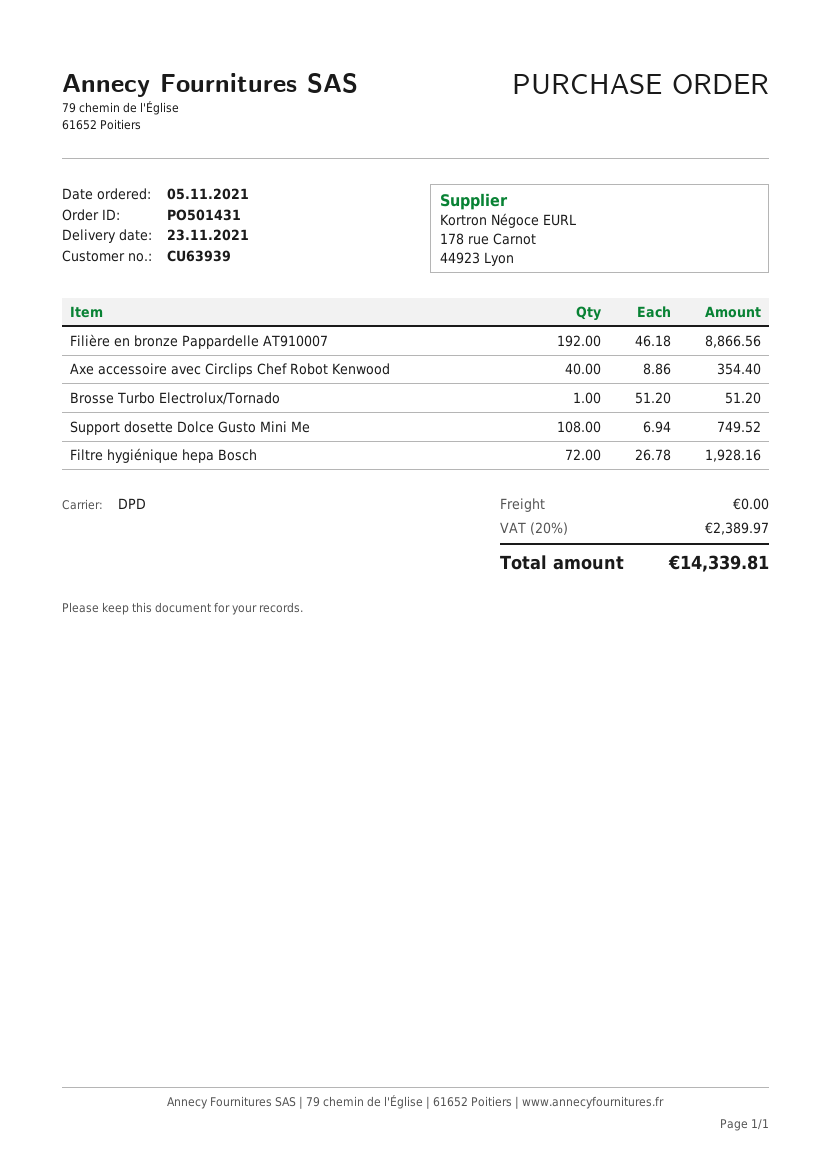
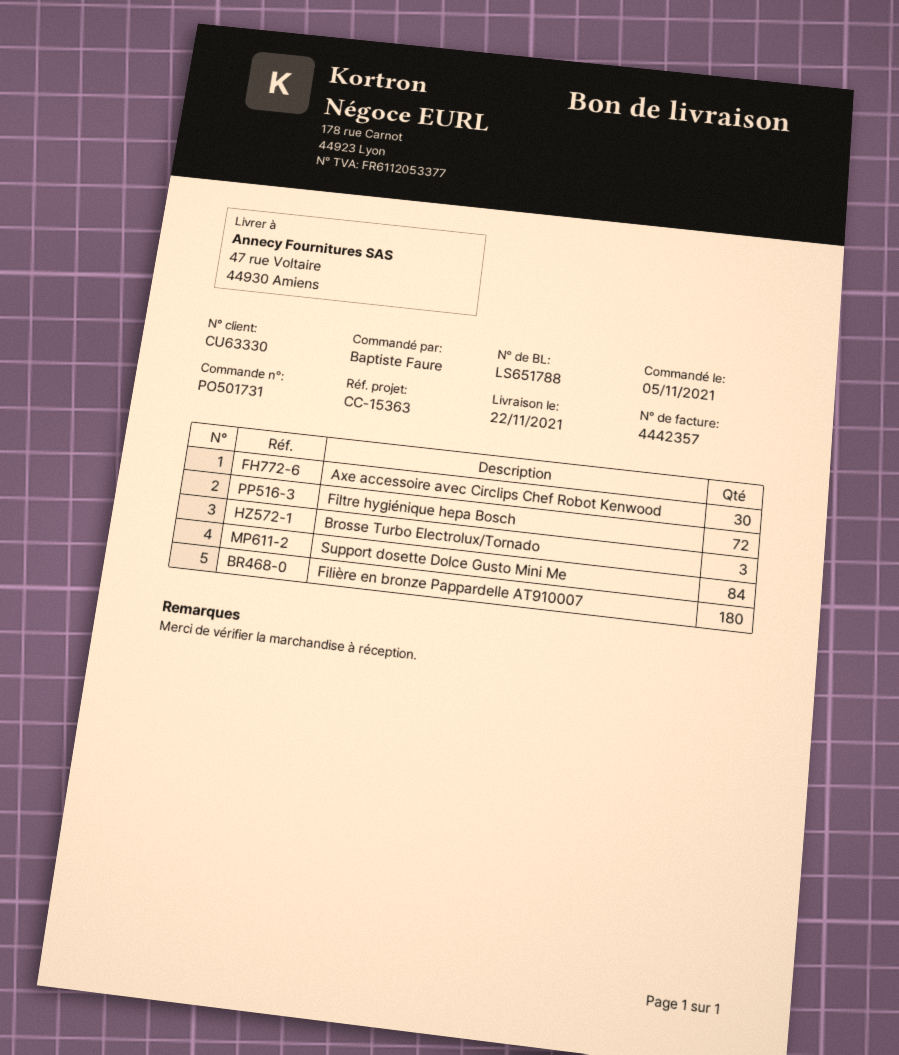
order number: PO501431 -> PO501731
delivery date: 2021-11-23 -> 2021-11-22
customer number: CU63939 -> CU63330
Filière en bronze Pappardelle AT910007: 192 -> 180
Axe accessoire avec Circlips Chef Robot Kenwood: 40 -> 30
Brosse Turbo Electrolux/Tornado: 1 -> 3
Support dosette Dolce Gusto Mini Me: 108 -> 84

